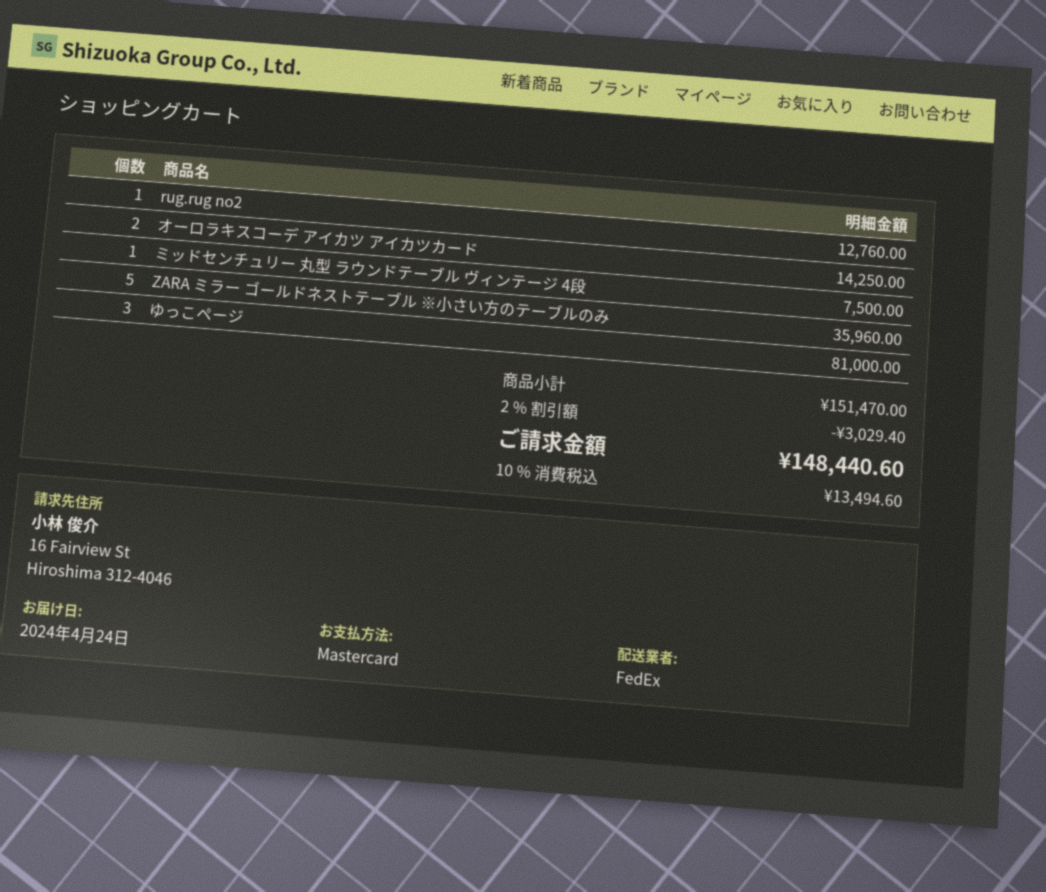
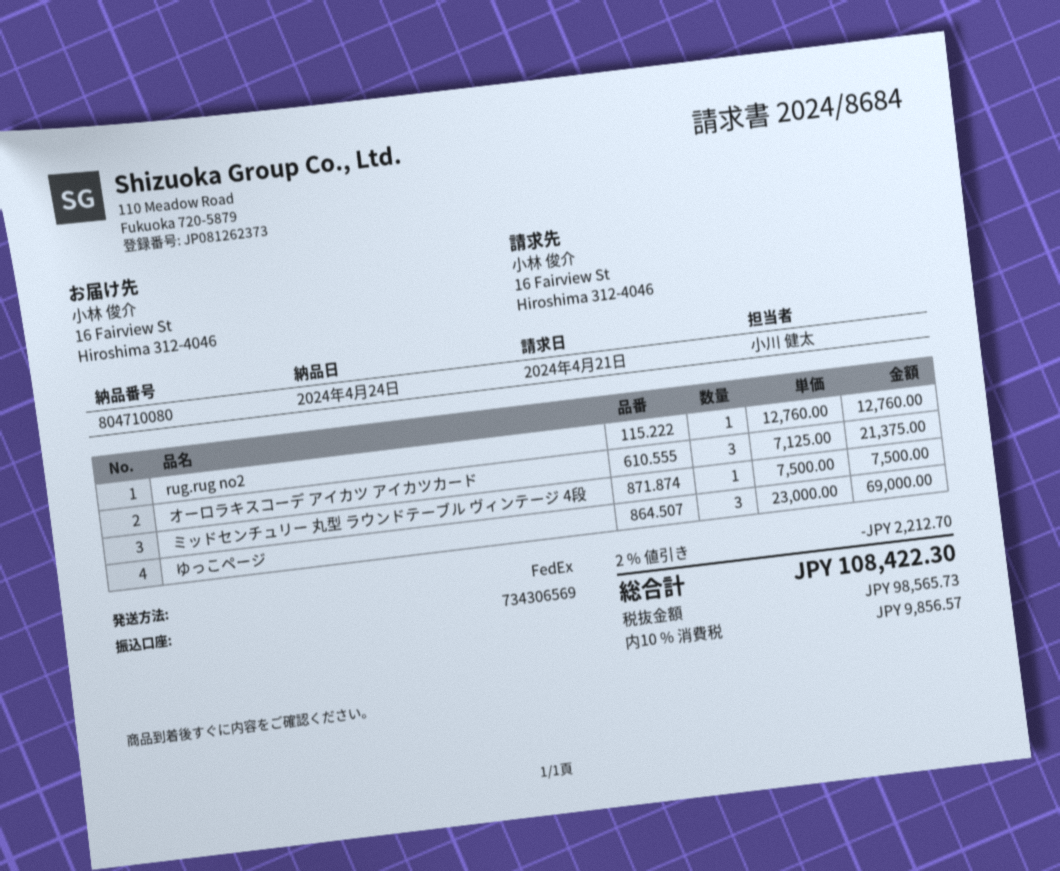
オーロラキスコーデ アイカツ アイカツカード: 2 for 14250.00 -> 3 for 21375.00
ZARA ミラー ゴールドネストテーブル ※小さい方のテーブルのみ: 5 for 35960.00 -> none
ゆっこページ: 3 for 81000.00 -> 3 for 69000.00
discount: 2% = 3029.40 -> 2% = 2212.70
tax: 10% = 13494.60 -> 10% = 9856.57
total: 148440.60 -> 108422.30

